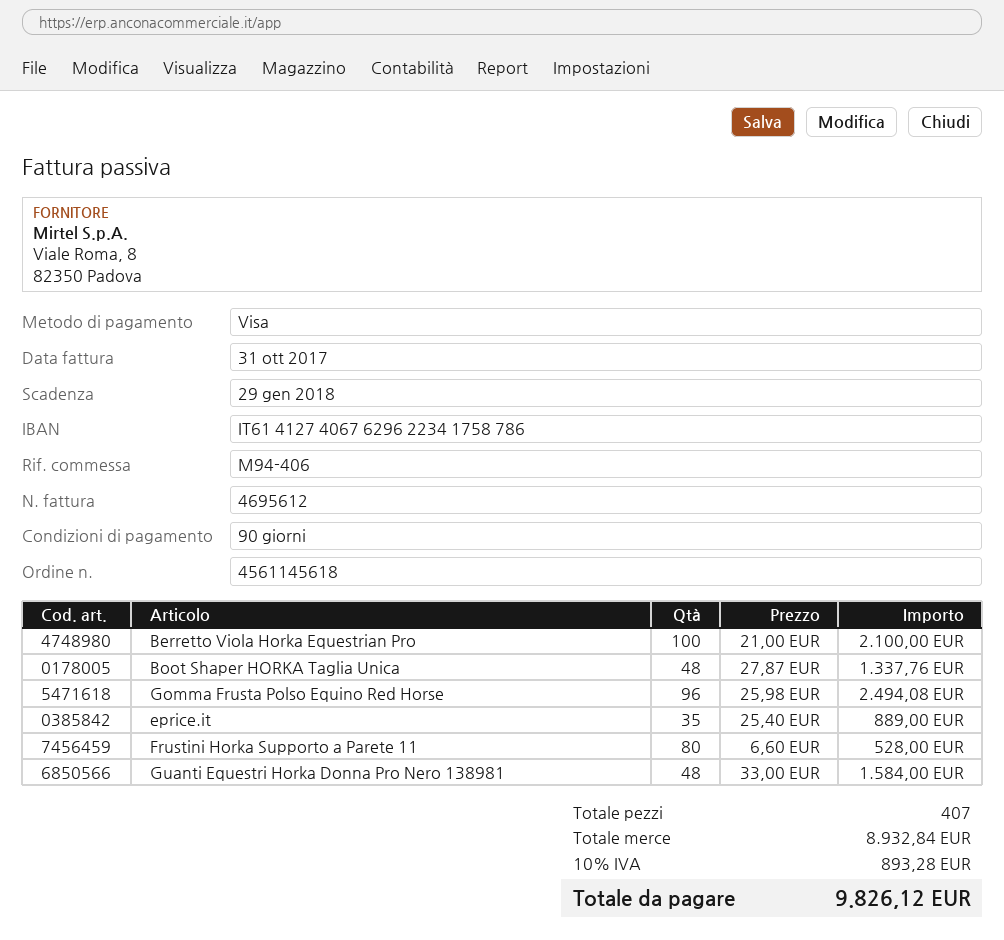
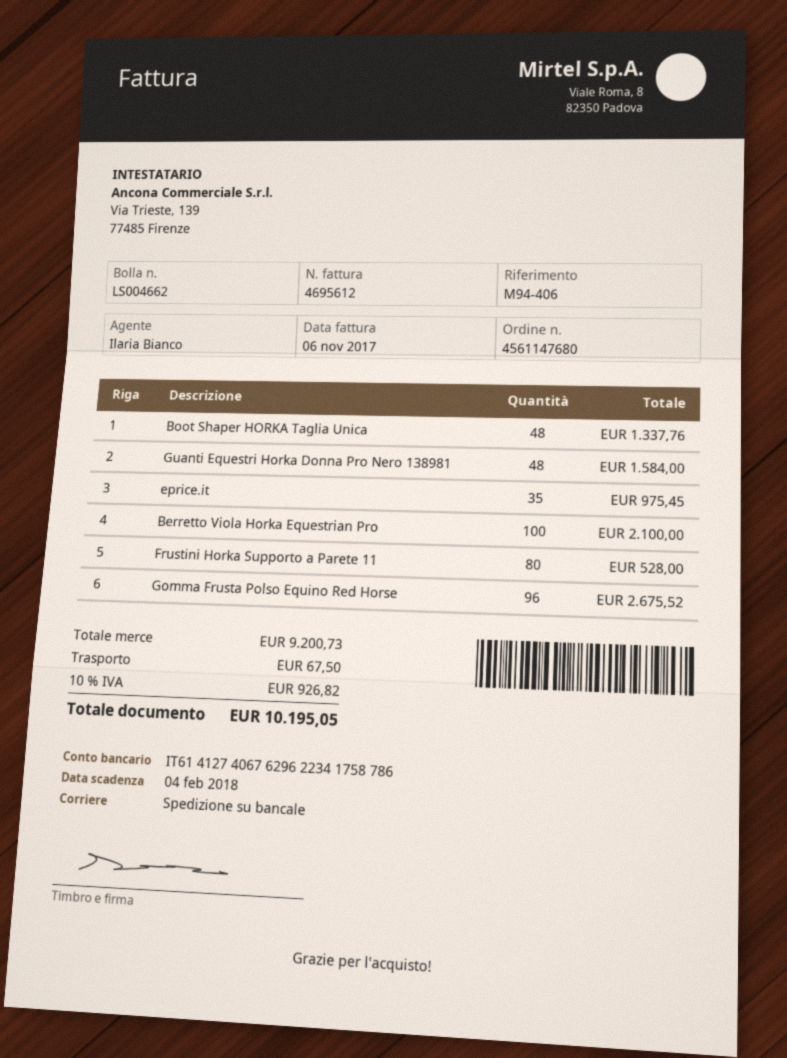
order number: 4561145618 -> 4561147680
invoice date: 2017-10-31 -> 2017-11-06
due date: 2018-01-29 -> 2018-02-04
Gomma Frusta Polso Equino Red Horse: 96 for 2494.08 -> 96 for 2675.52
eprice.it: 35 for 889.00 -> 35 for 975.45
subtotal: 8932.84 -> 9200.73
shipping: none -> 67.50
tax: 10% = 893.28 -> 10% = 926.82
total: 9826.12 -> 10195.05

